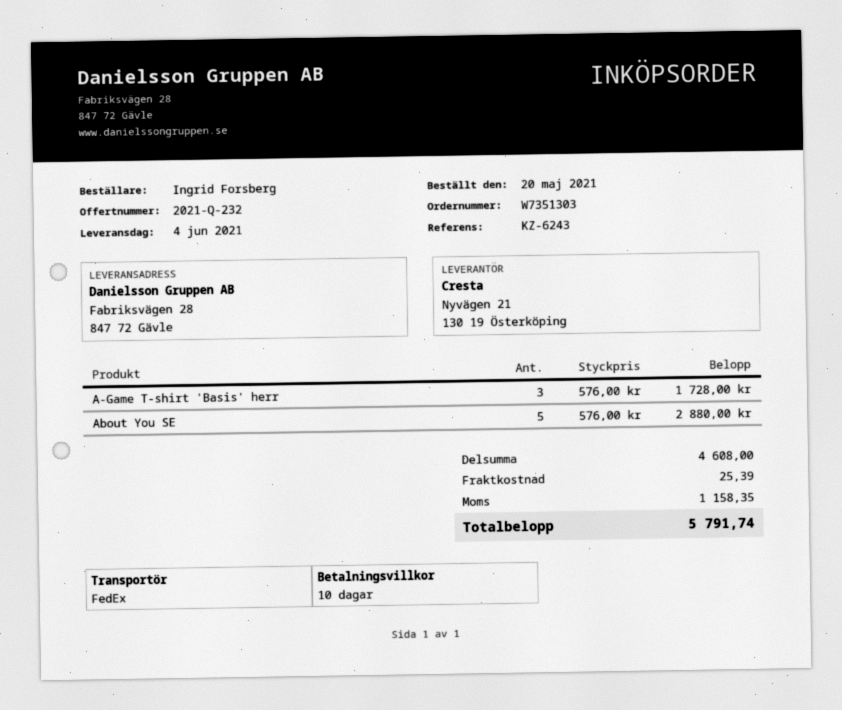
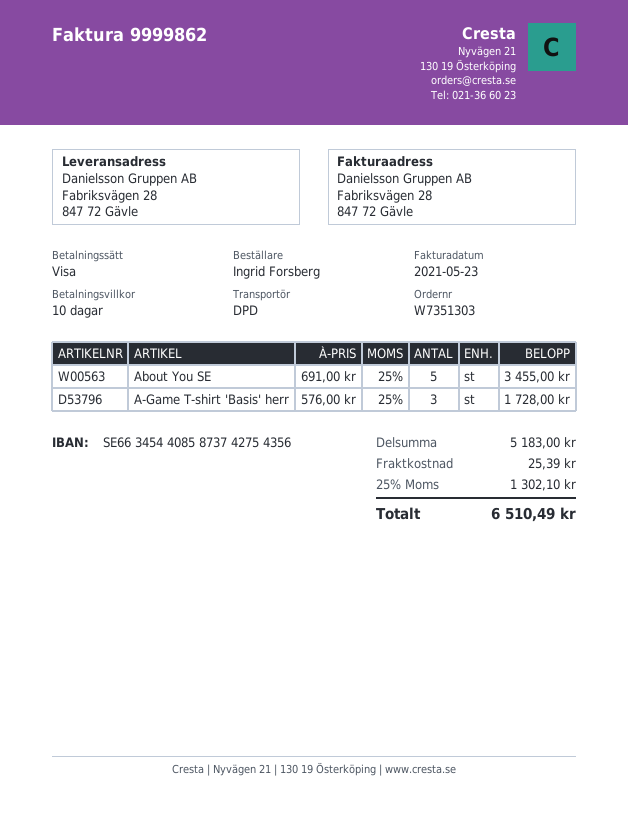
shipping method: FedEx -> DPD
About You SE: 5 x 576.00 = 2880.00 -> 5 x 691.00 = 3455.00
subtotal: 4608.00 -> 5183.00
tax: 1158.35 -> 1302.10
total: 5791.74 -> 6510.49

